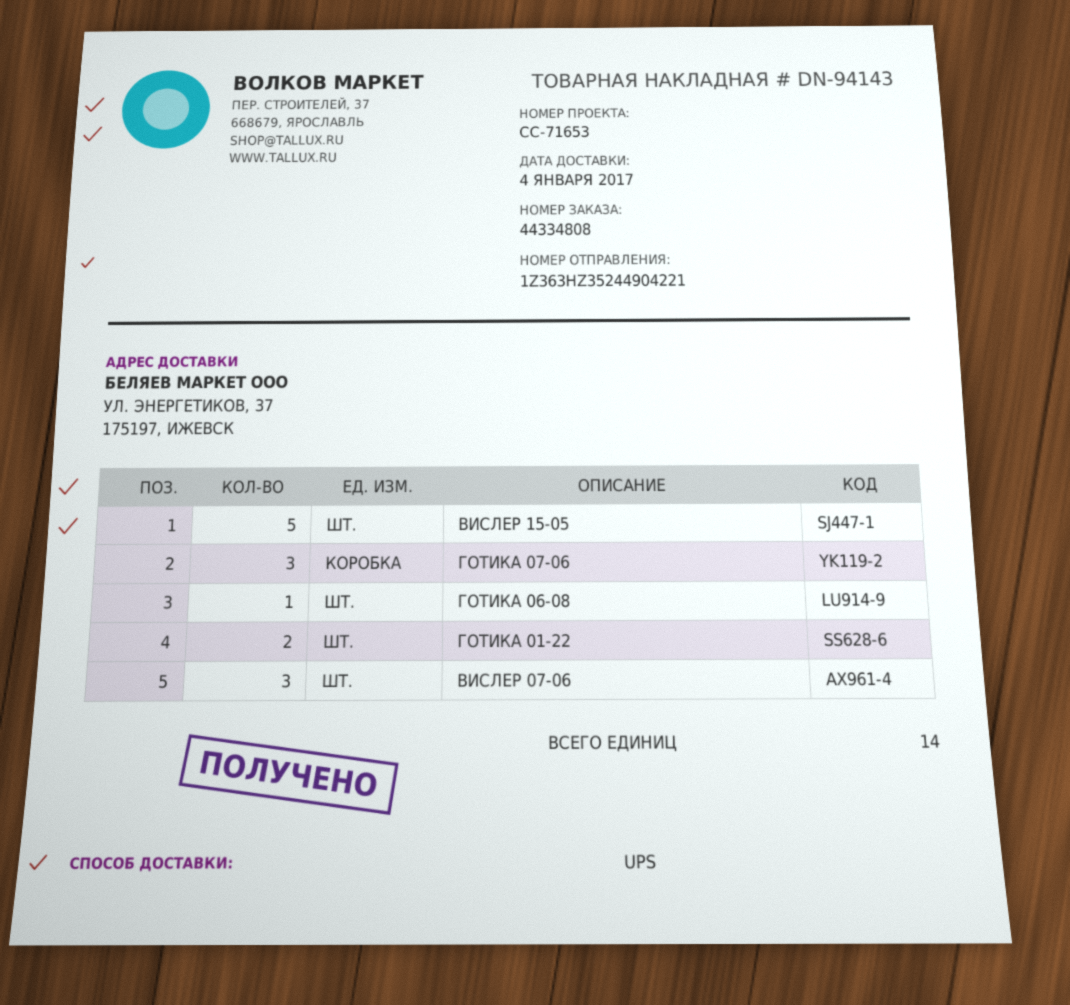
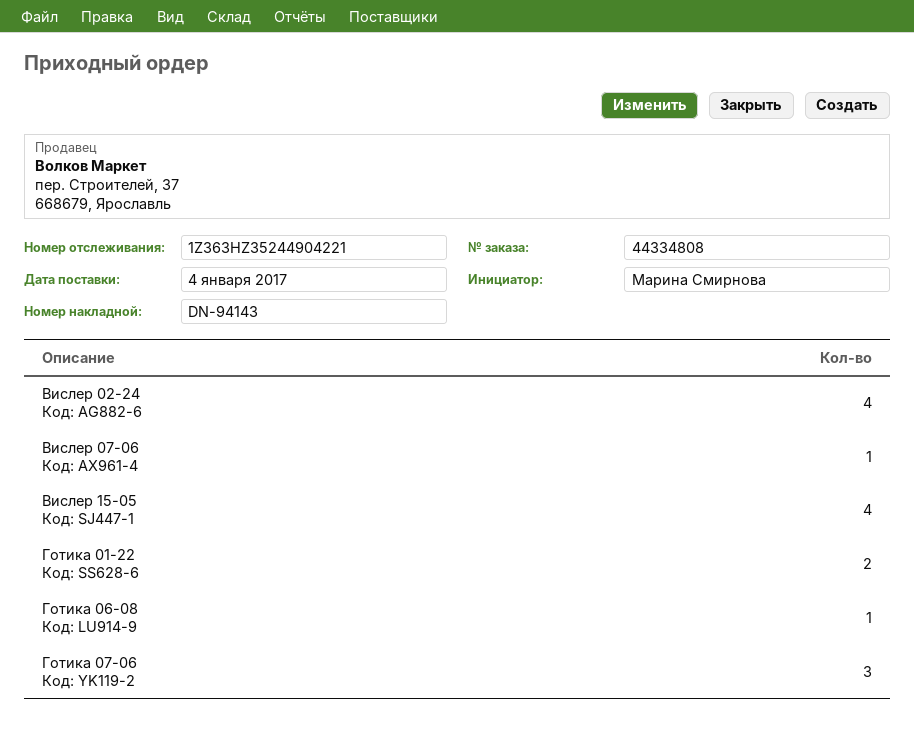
ВИСЛЕР 15-05: 5 -> 4
ВИСЛЕР 07-06: 3 -> 1
Вислер 02-24: none -> 4

